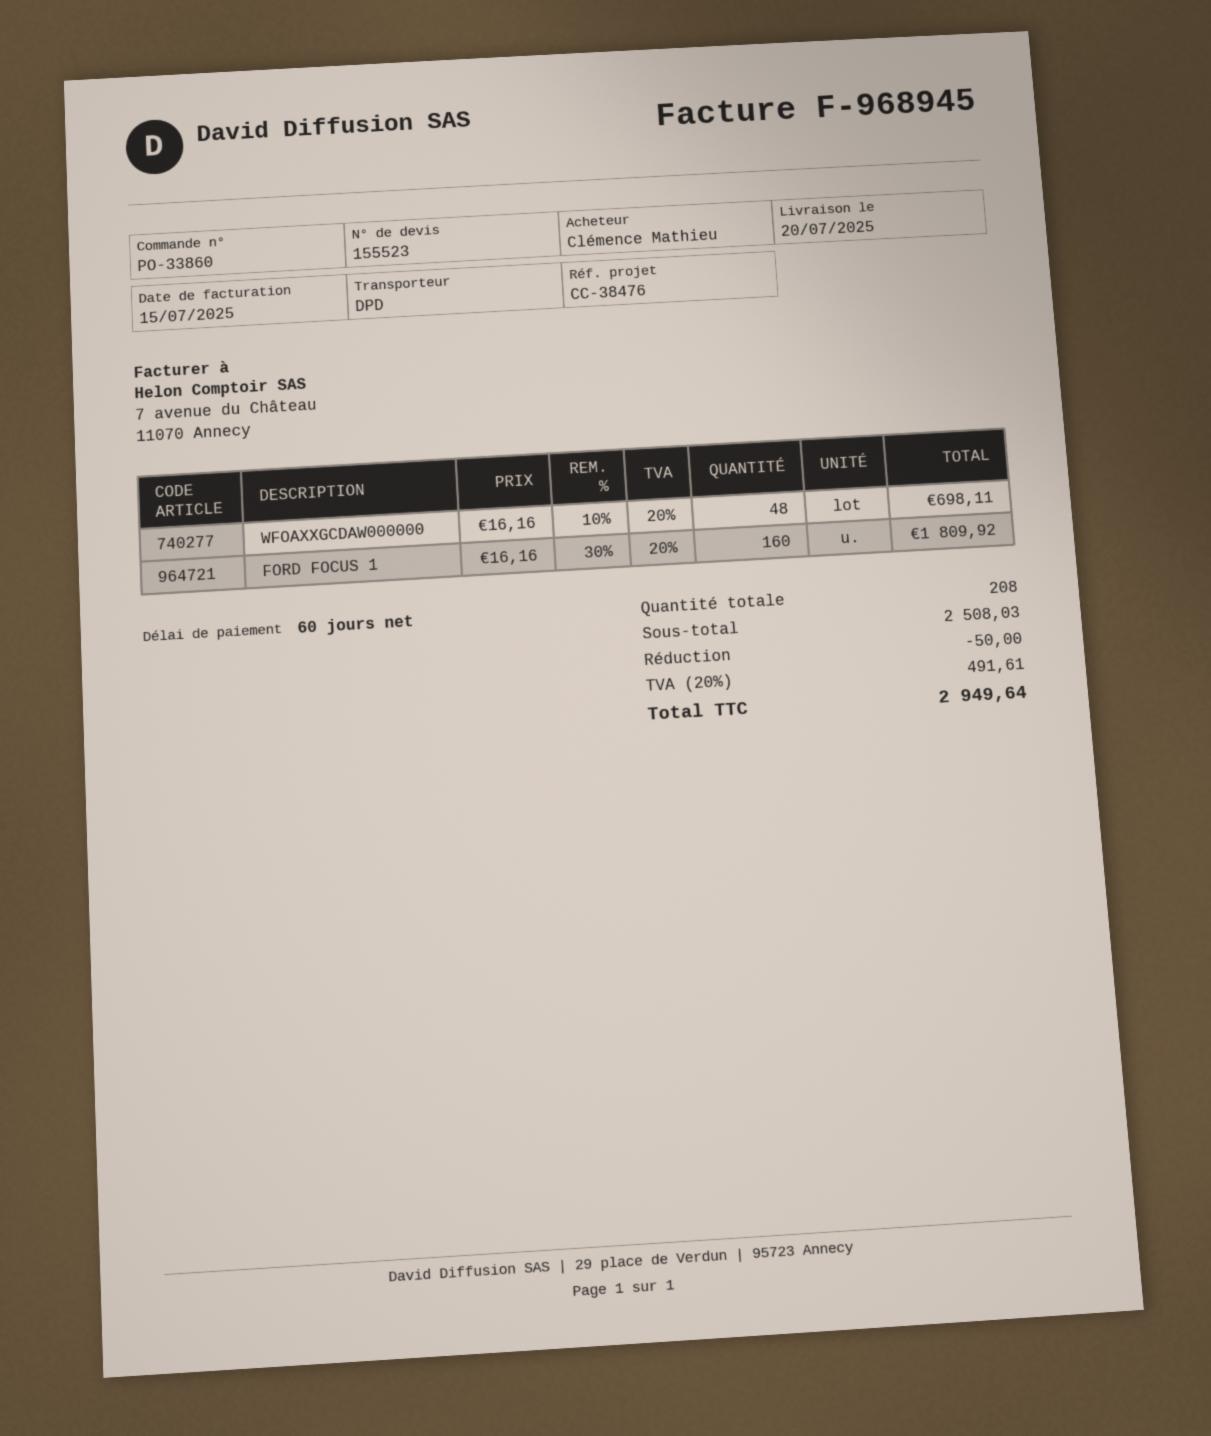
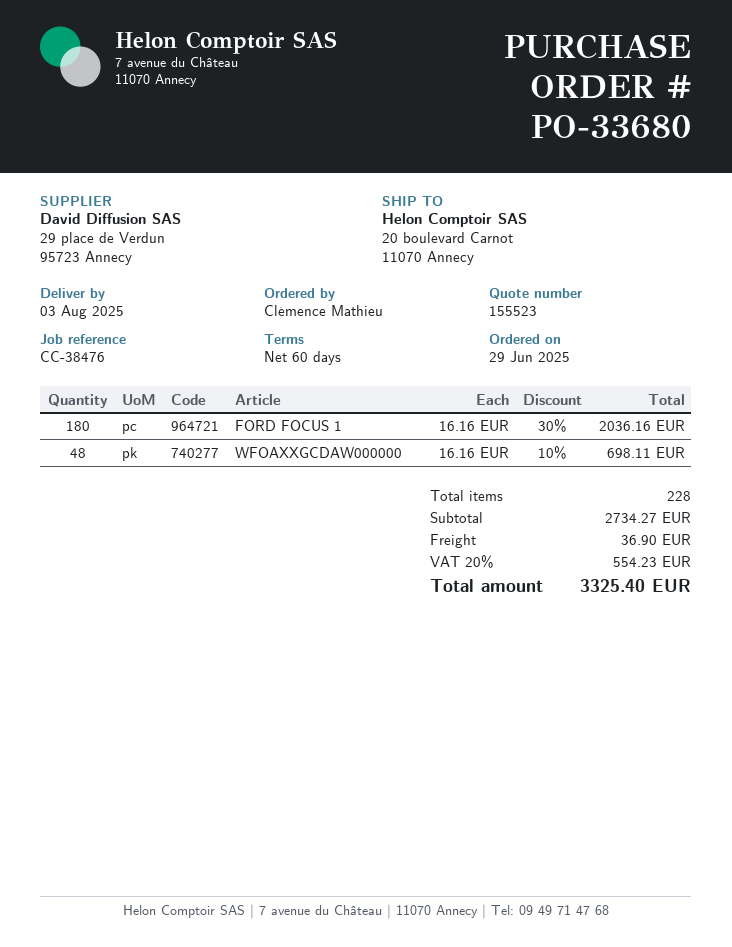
order number: PO-33860 -> PO-33680
delivery date: 2025-07-20 -> 2025-08-03
FORD FOCUS 1: 160 x 16.16 - 30% = 1809.92 -> 180 x 16.16 - 30% = 2036.16
total quantity: 208 -> 228
subtotal: 2508.03 -> 2734.27
discount: 50.00 -> none
shipping: none -> 36.90
tax: 20% = 491.61 -> 20% = 554.23
total: 2949.64 -> 3325.40

